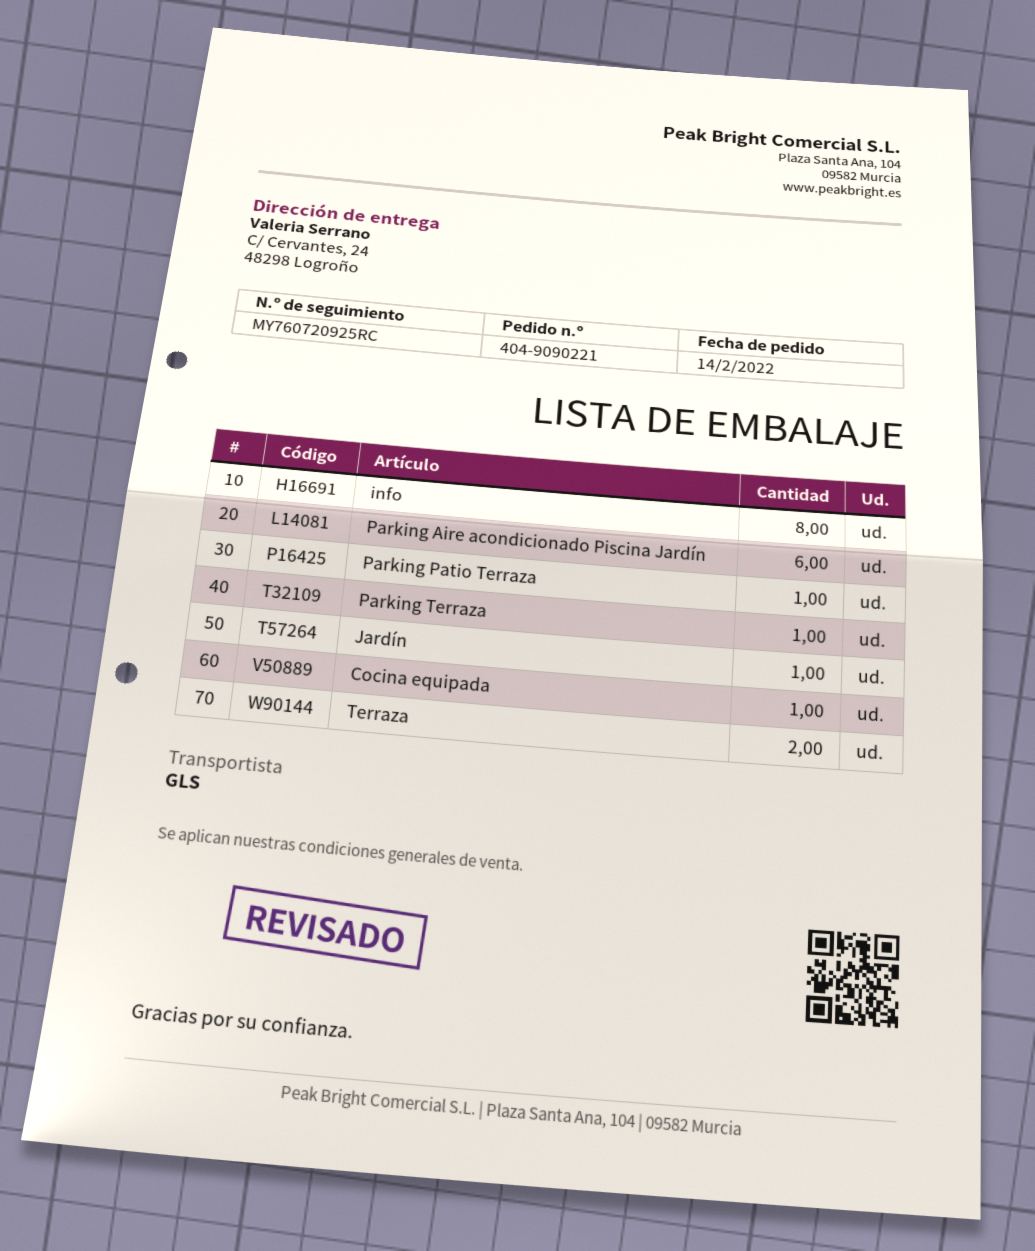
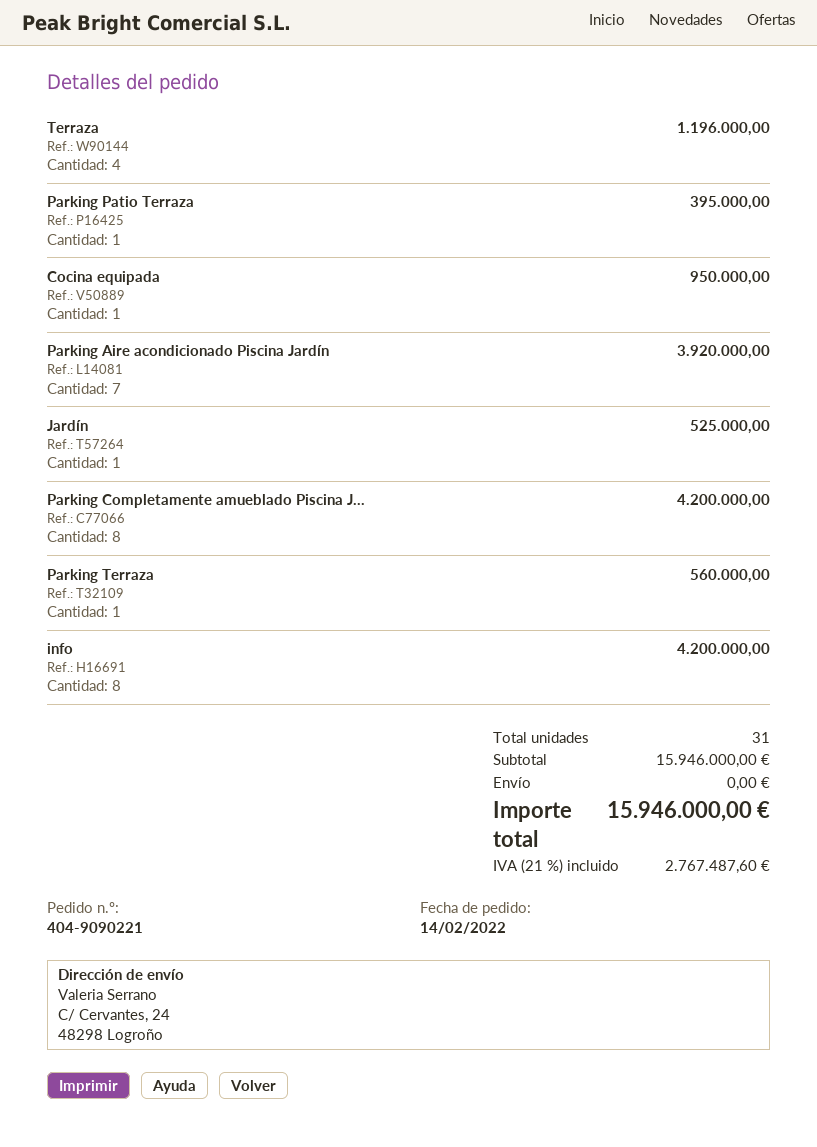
Parking Aire acondicionado Piscina Jardín: 6 -> 7
Terraza: 2 -> 4
Parking Completamente amueblado Piscina J...: none -> 8

